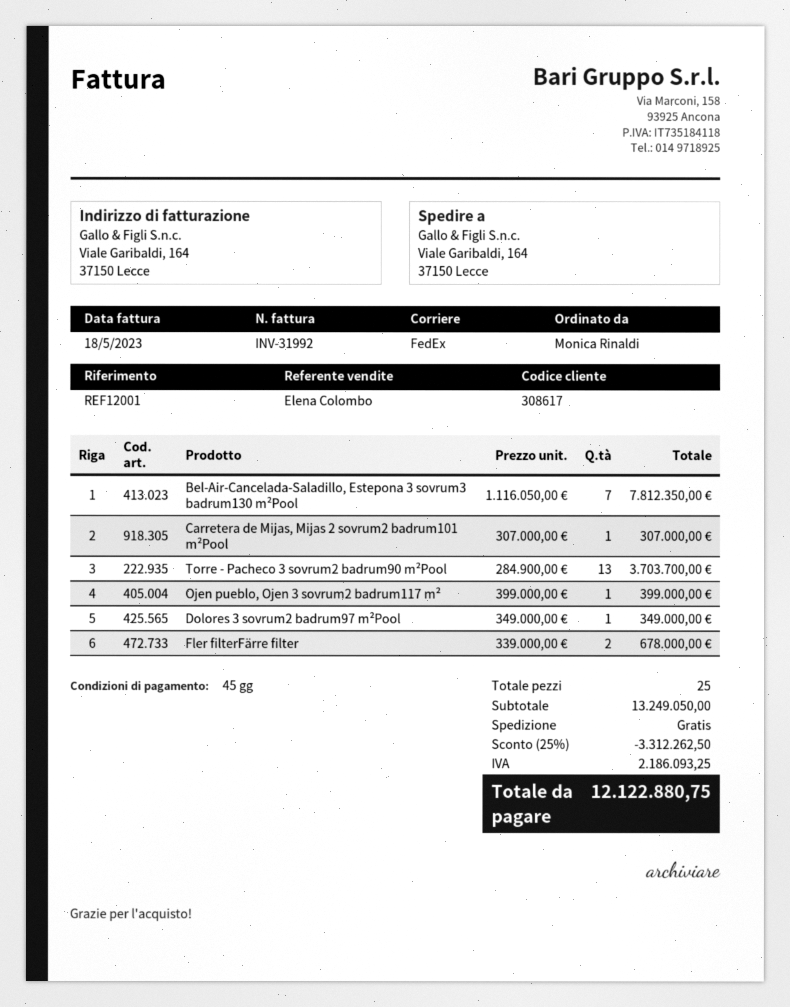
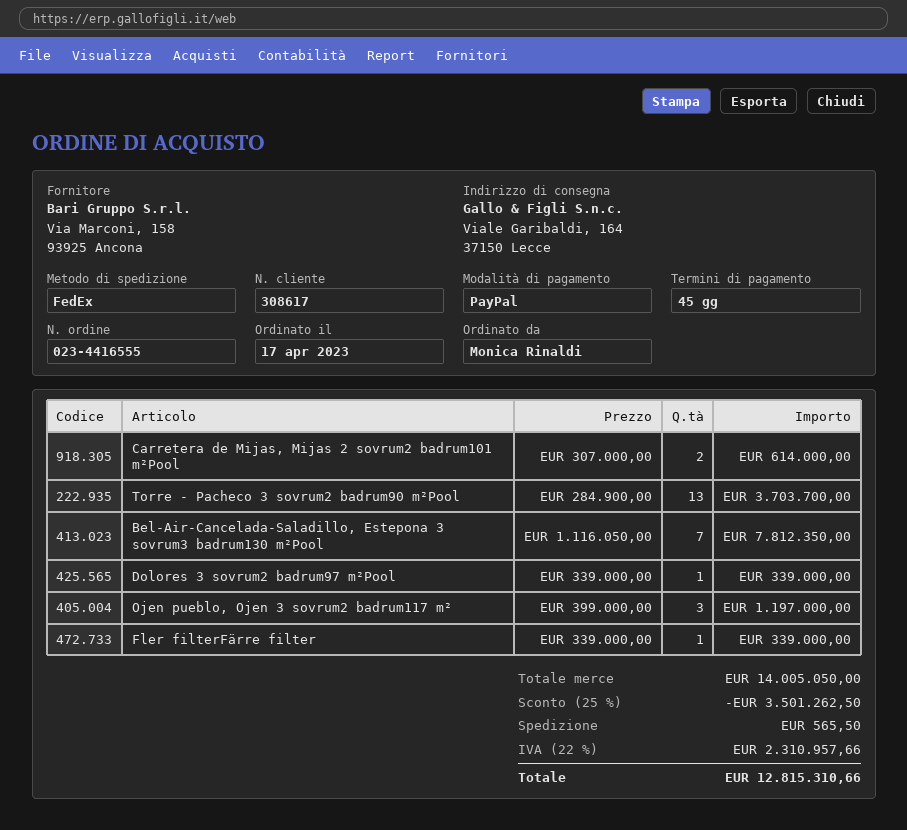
Carretera de Mijas, Mijas 2 sovrum2 badrum101 m²Pool: 1 x 307000.00 = 307000.00 -> 2 x 307000.00 = 614000.00
Ojen pueblo, Ojen 3 sovrum2 badrum117 m²: 1 x 399000.00 = 399000.00 -> 3 x 399000.00 = 1197000.00
Dolores 3 sovrum2 badrum97 m²Pool: 1 x 349000.00 = 349000.00 -> 1 x 339000.00 = 339000.00
Fler filterFärre filter: 2 x 339000.00 = 678000.00 -> 1 x 339000.00 = 339000.00
subtotal: 13249050.00 -> 14005050.00
discount: 25% = 3312262.50 -> 25% = 3501262.50
shipping: 0.00 -> 565.50
tax: 2186093.25 -> 2310957.66
total: 12122880.75 -> 12815310.66

